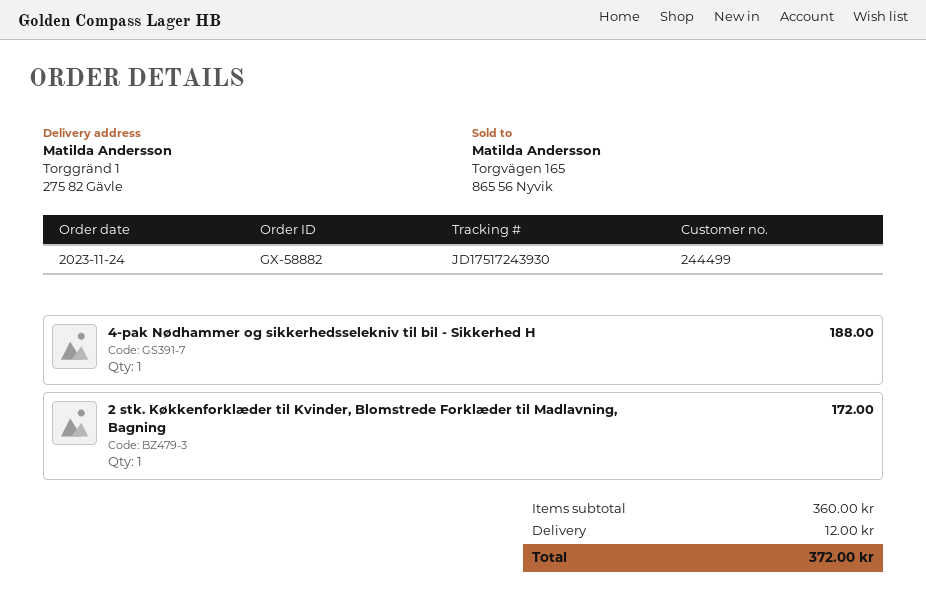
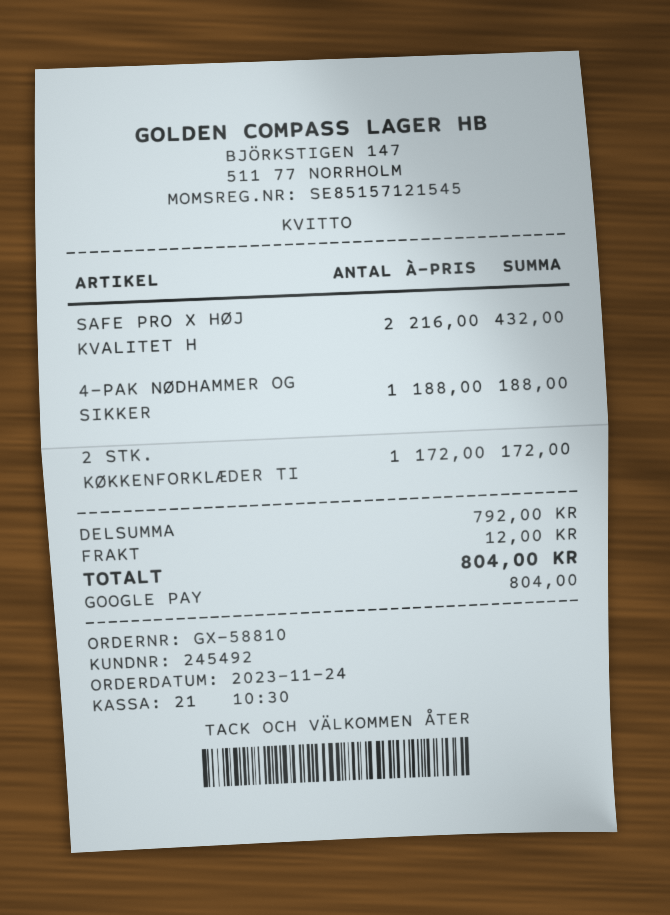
order number: GX-58882 -> GX-58810
customer number: 244499 -> 245492
SAFE PRO X HØJ KVALITET H: none -> 2 for 432.00
subtotal: 360.00 -> 792.00
total: 372.00 -> 804.00

